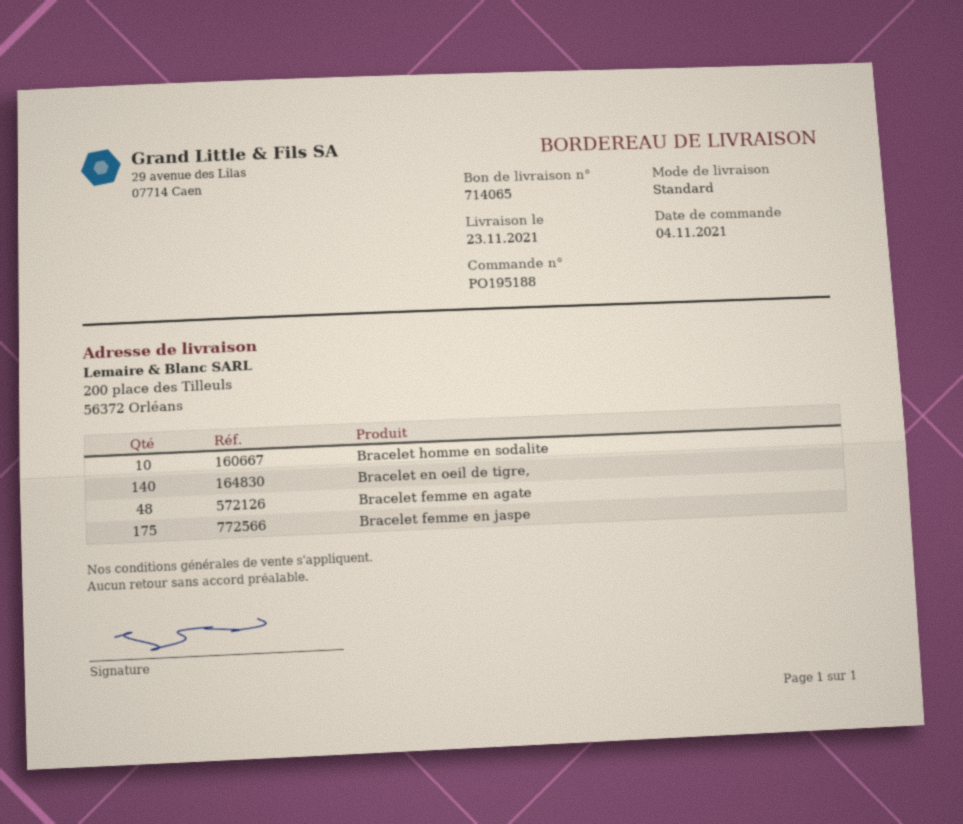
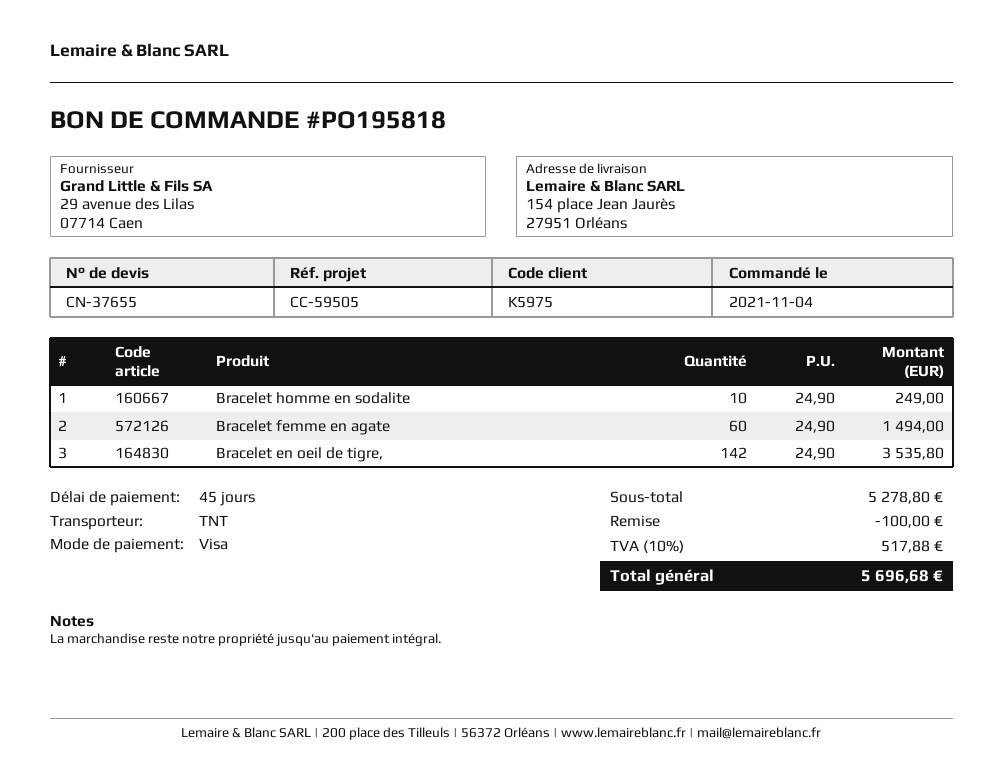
order number: PO195188 -> PO195818
shipping method: standard -> TNT
ship to: 200 place des Tilleuls, 56372 Orléans -> 154 place Jean Jaurès, 27951 Orléans
Bracelet en oeil de tigre,: 140 -> 142
Bracelet femme en agate: 48 -> 60
Bracelet femme en jaspe: 175 -> none

